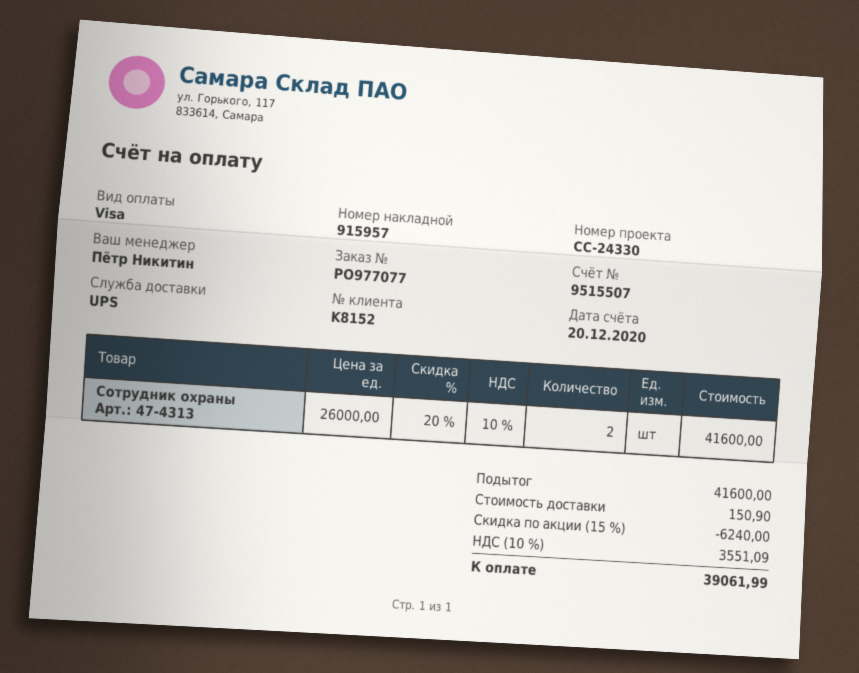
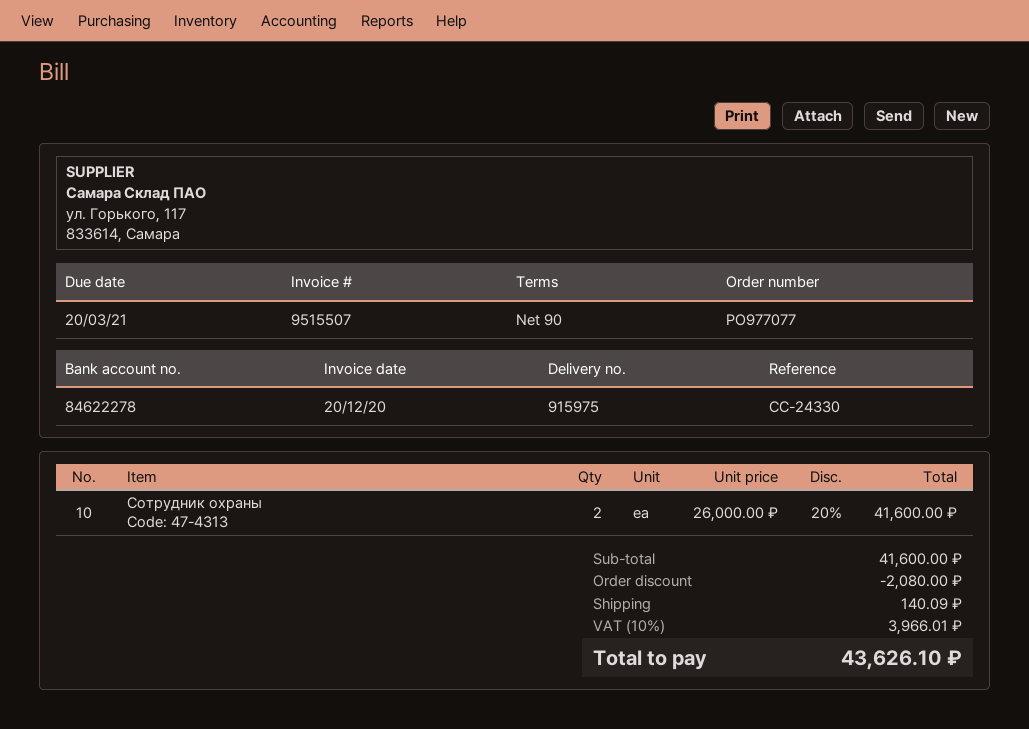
delivery note number: 915957 -> 915975
discount: 6240.00 -> 2080.00
shipping: 150.90 -> 140.09
tax: 10% = 3551.09 -> 10% = 3966.01
total: 39061.99 -> 43626.10

